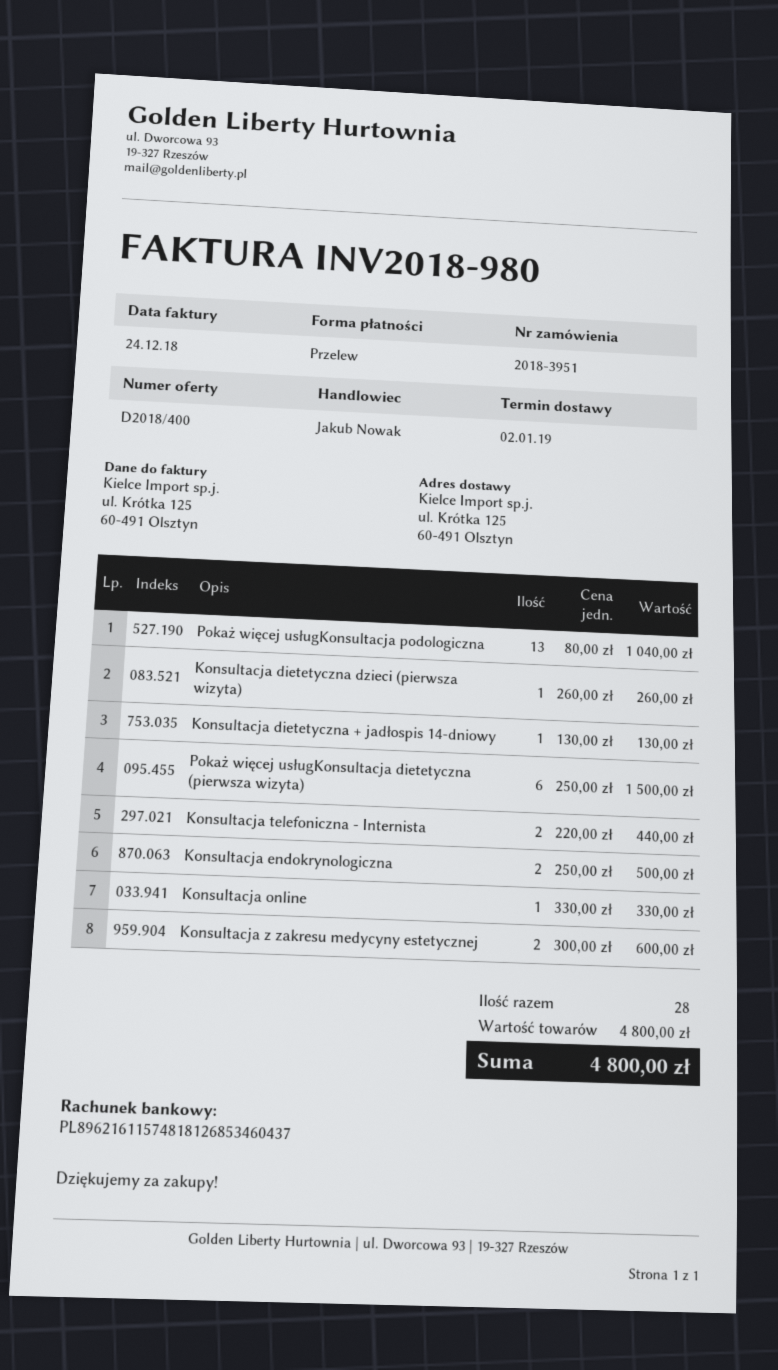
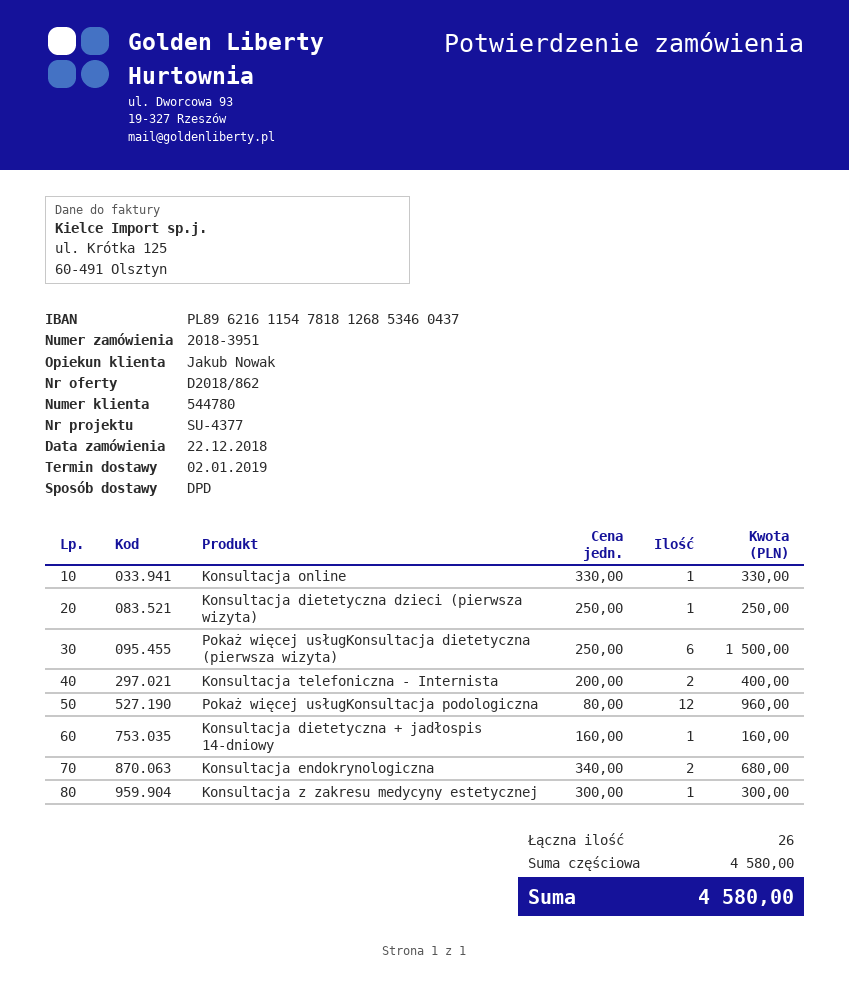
quote number: D2018/400 -> D2018/862
bank account: PL89621611574818126853460437 -> PL89621611547818126853460437
Pokaż więcej usługKonsultacja podologiczna: 13 x 80.00 = 1040.00 -> 12 x 80.00 = 960.00
Konsultacja dietetyczna dzieci (pierwsza wizyta): 1 x 260.00 = 260.00 -> 1 x 250.00 = 250.00
Konsultacja dietetyczna + jadłospis 14-dniowy: 1 x 130.00 = 130.00 -> 1 x 160.00 = 160.00
Konsultacja telefoniczna - Internista: 2 x 220.00 = 440.00 -> 2 x 200.00 = 400.00
Konsultacja endokrynologiczna: 2 x 250.00 = 500.00 -> 2 x 340.00 = 680.00
Konsultacja z zakresu medycyny estetycznej: 2 x 300.00 = 600.00 -> 1 x 300.00 = 300.00
total quantity: 28 -> 26
subtotal: 4800.00 -> 4580.00
total: 4800.00 -> 4580.00

